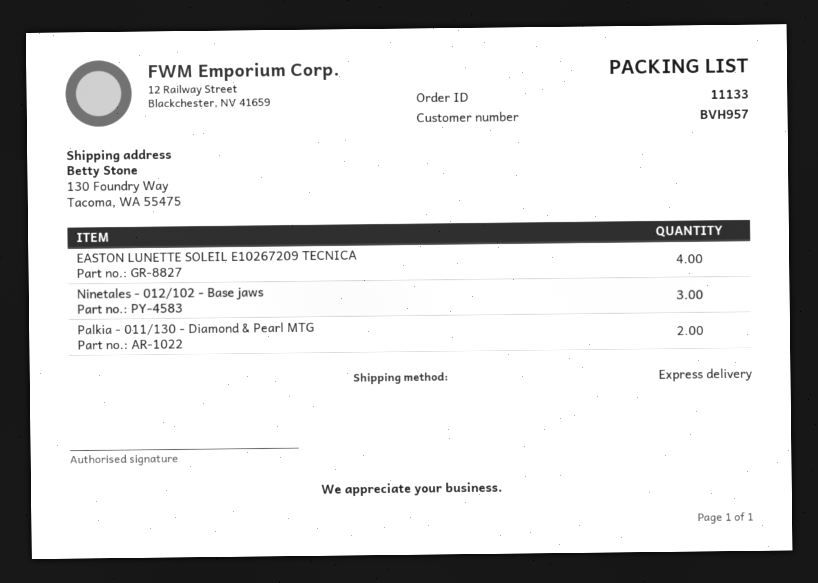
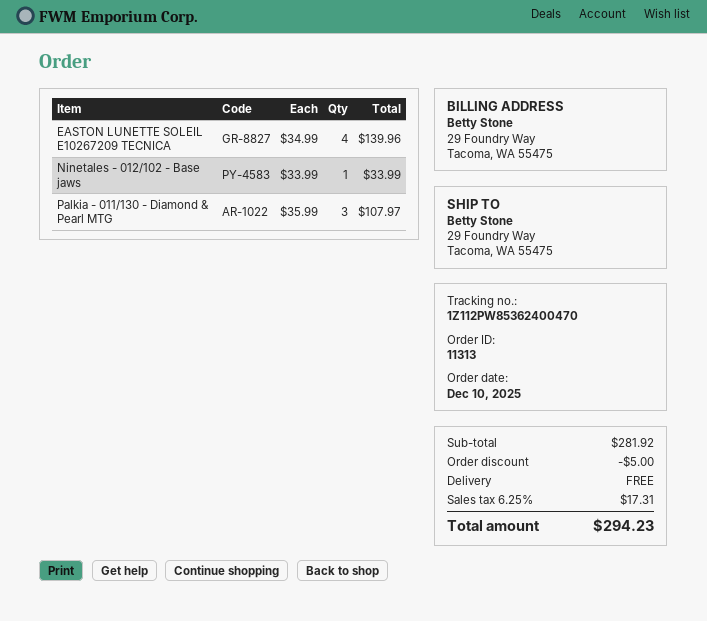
order number: 11133 -> 11313
ship to: 130 Foundry Way, Tacoma, WA 55475 -> 29 Foundry Way, Tacoma, WA 55475
Ninetales - 012/102 - Base jaws: 3 -> 1
Palkia - 011/130 - Diamond & Pearl MTG: 2 -> 3

